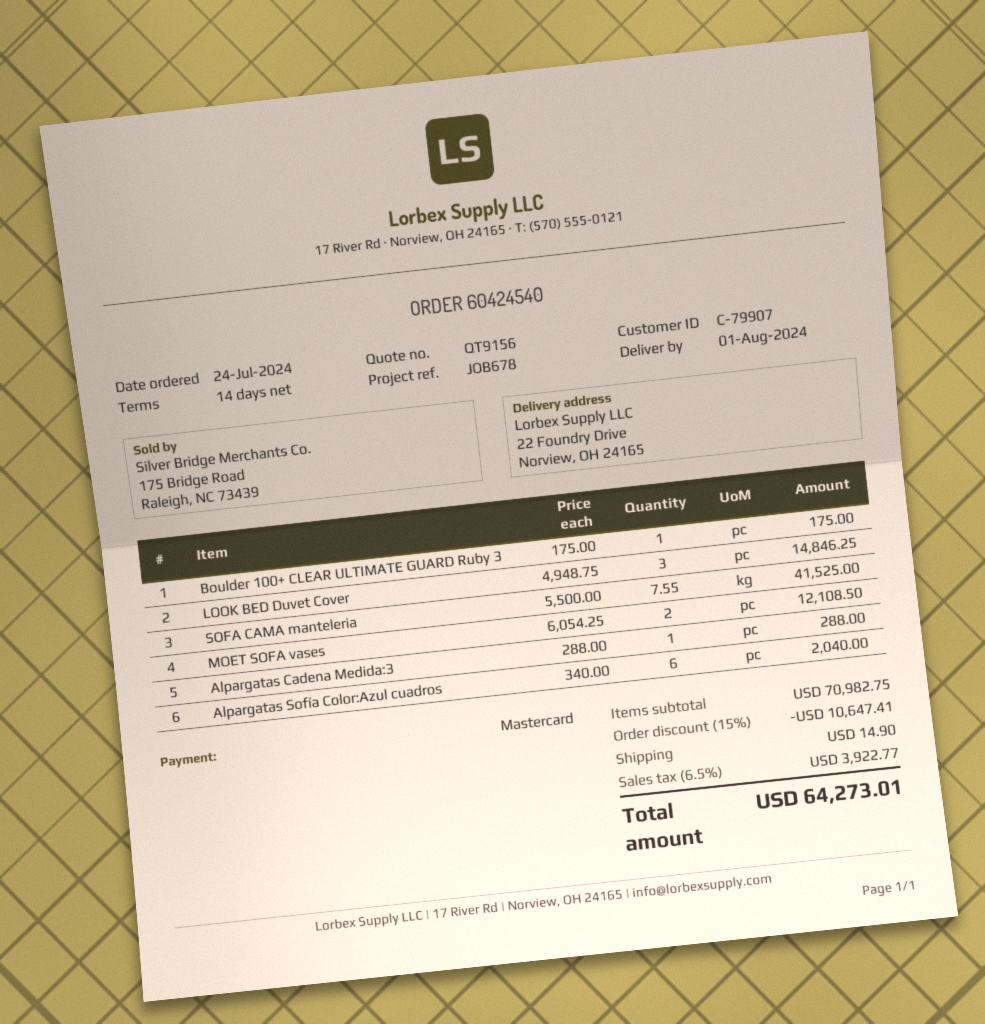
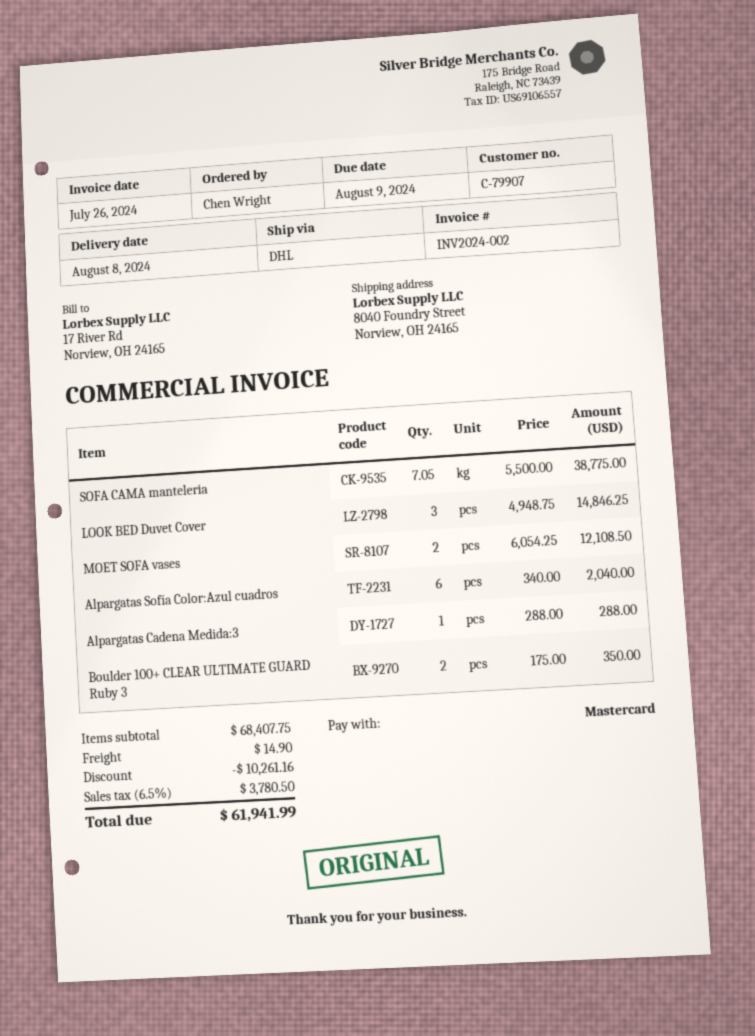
delivery date: 2024-08-01 -> 2024-08-08
ship to: 22 Foundry Drive, Norview, OH 24165 -> 8040 Foundry Street, Norview, OH 24165
Boulder 100+ CLEAR ULTIMATE GUARD Ruby 3: 1 x 175.00 = 175.00 -> 2 x 175.00 = 350.00
SOFA CAMA manteleria: 7.55 x 5500.00 = 41525.00 -> 7.05 x 5500.00 = 38775.00
subtotal: 70982.75 -> 68407.75
discount: 10647.41 -> 10261.16
tax: 6.5% = 3922.77 -> 6.5% = 3780.50
total: 64273.01 -> 61941.99

